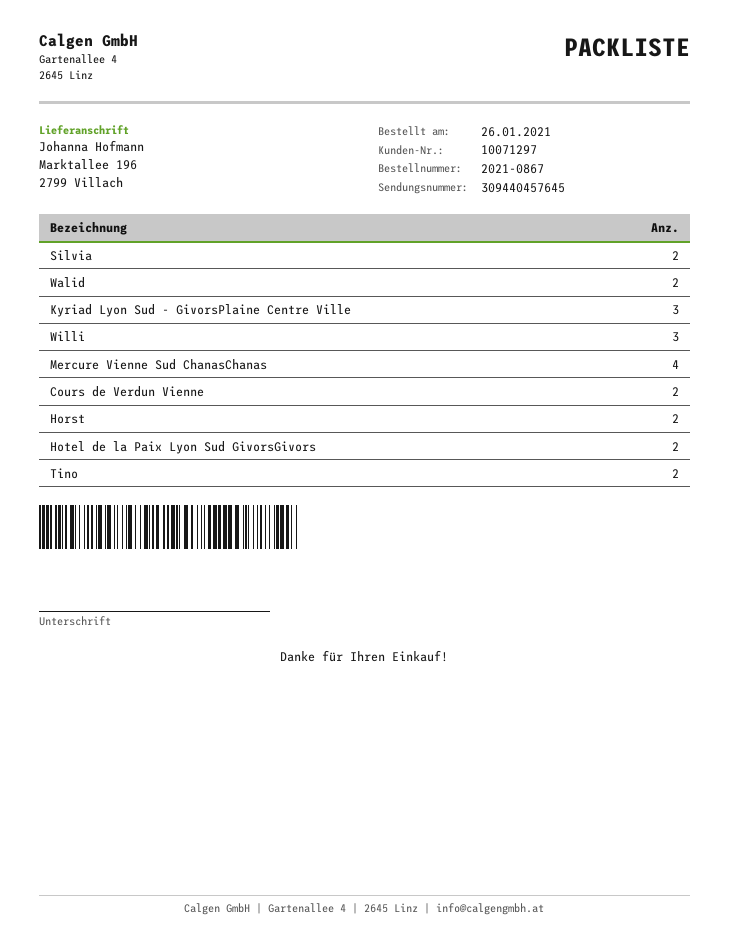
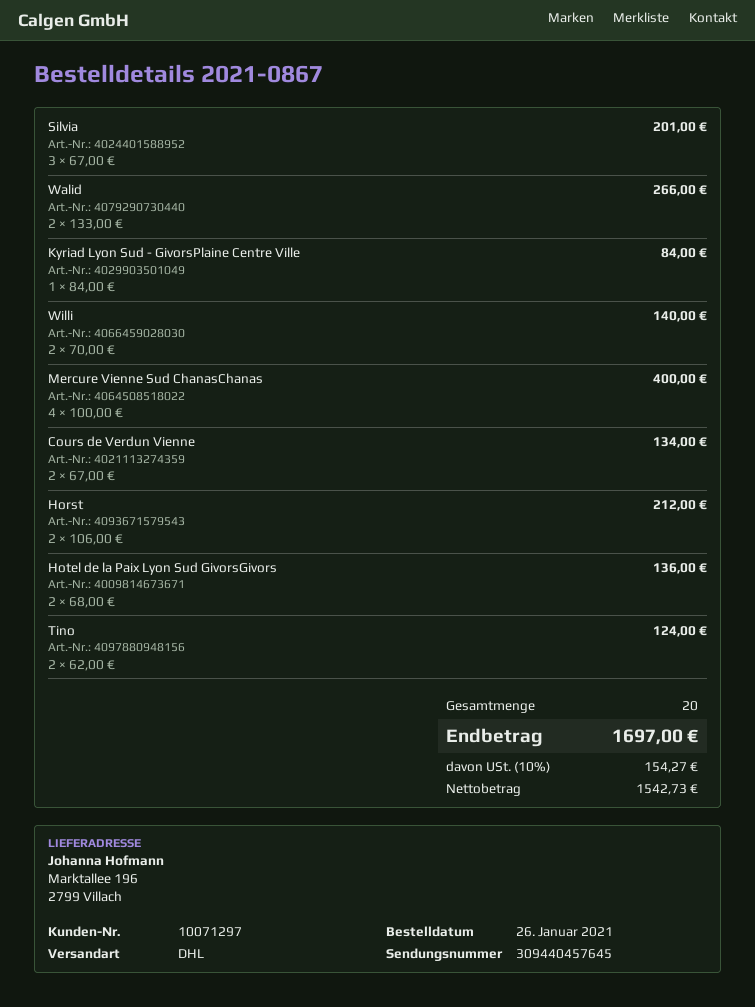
Silvia: 2 -> 3
Kyriad Lyon Sud - GivorsPlaine Centre Ville: 3 -> 1
Willi: 3 -> 2

